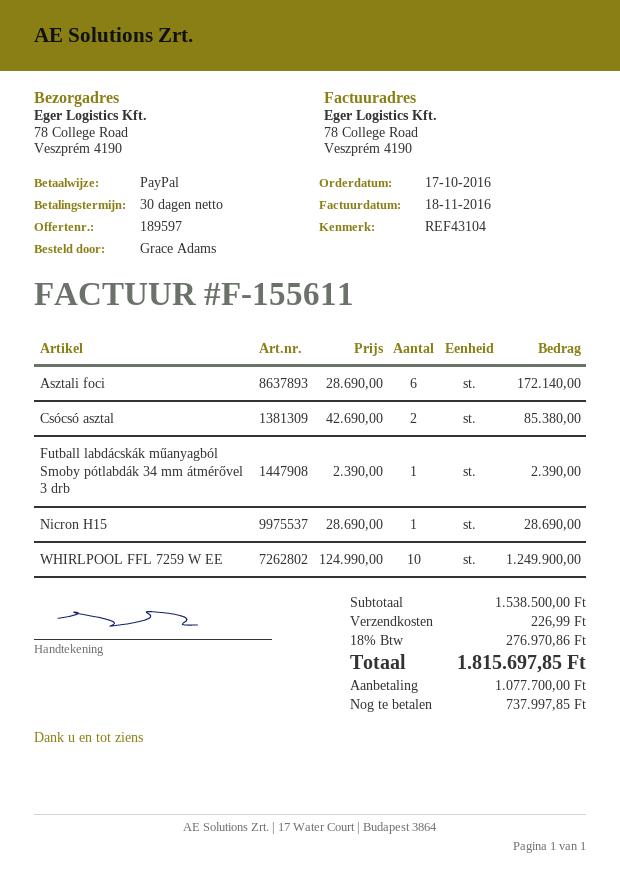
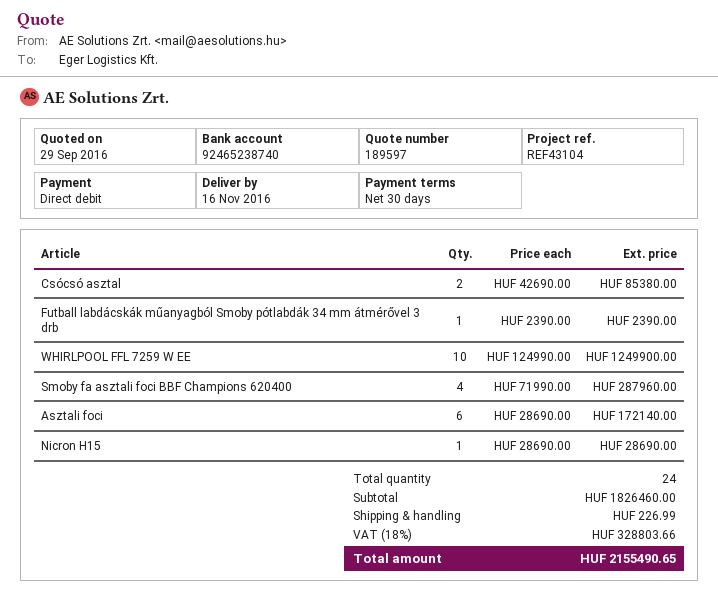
payment method: PayPal -> direct debit
Smoby fa asztali foci BBF Champions 620400: none -> 4 x 71990.00 = 287960.00
subtotal: 1538500.00 -> 1826460.00
tax: 18% = 276970.86 -> 18% = 328803.66
total: 1815697.85 -> 2155490.65

